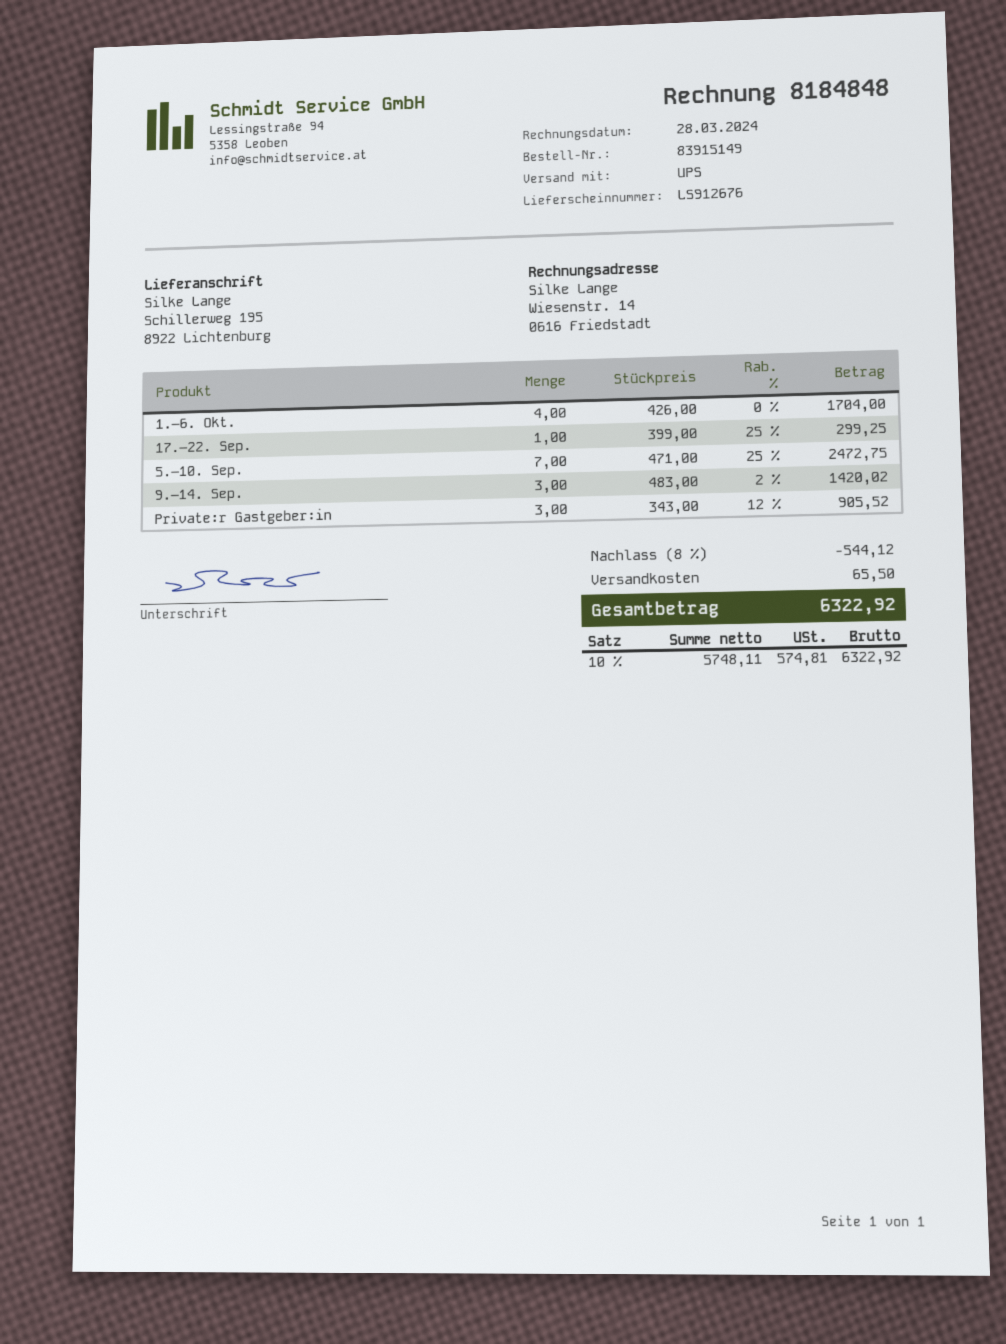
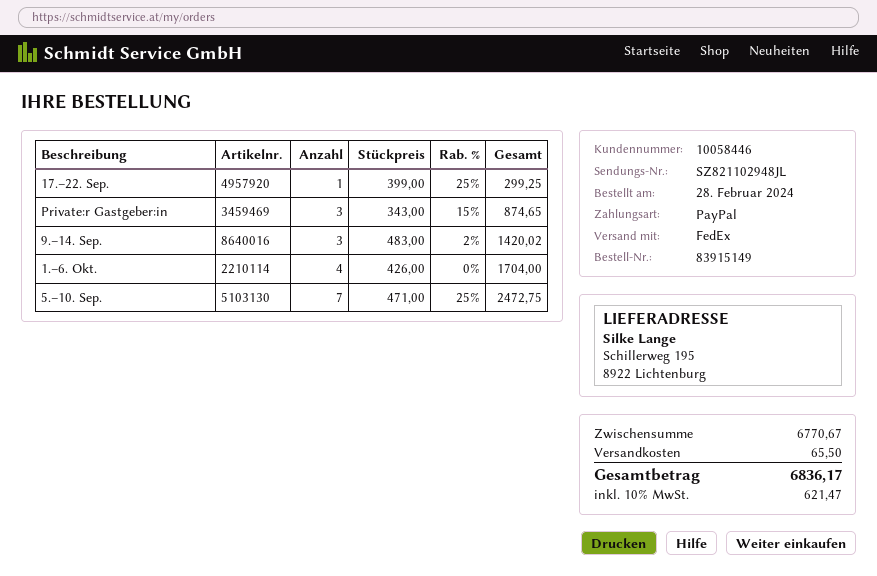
shipping method: UPS -> FedEx
Private:r Gastgeber:in: 3 x 343.00 - 12% = 905.52 -> 3 x 343.00 - 15% = 874.65
discount: 8% = 544.12 -> none
tax: 10% = 574.81 -> 10% = 621.47
total: 6322.92 -> 6836.17

